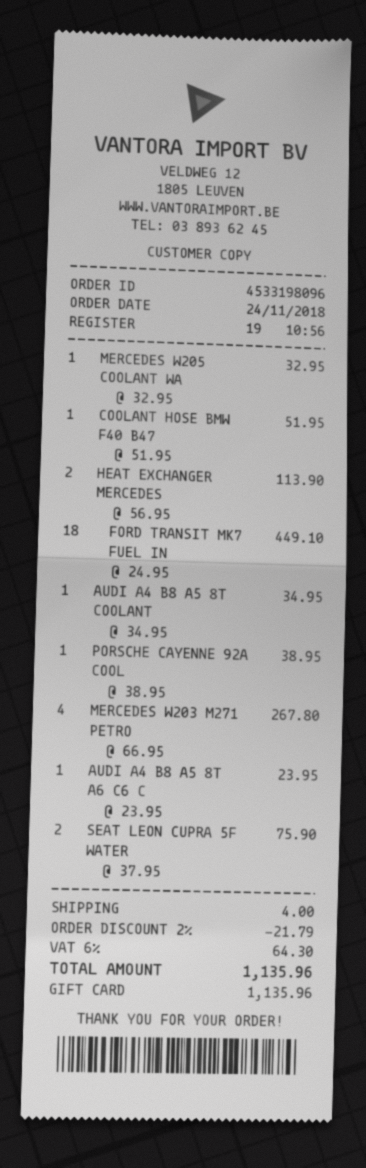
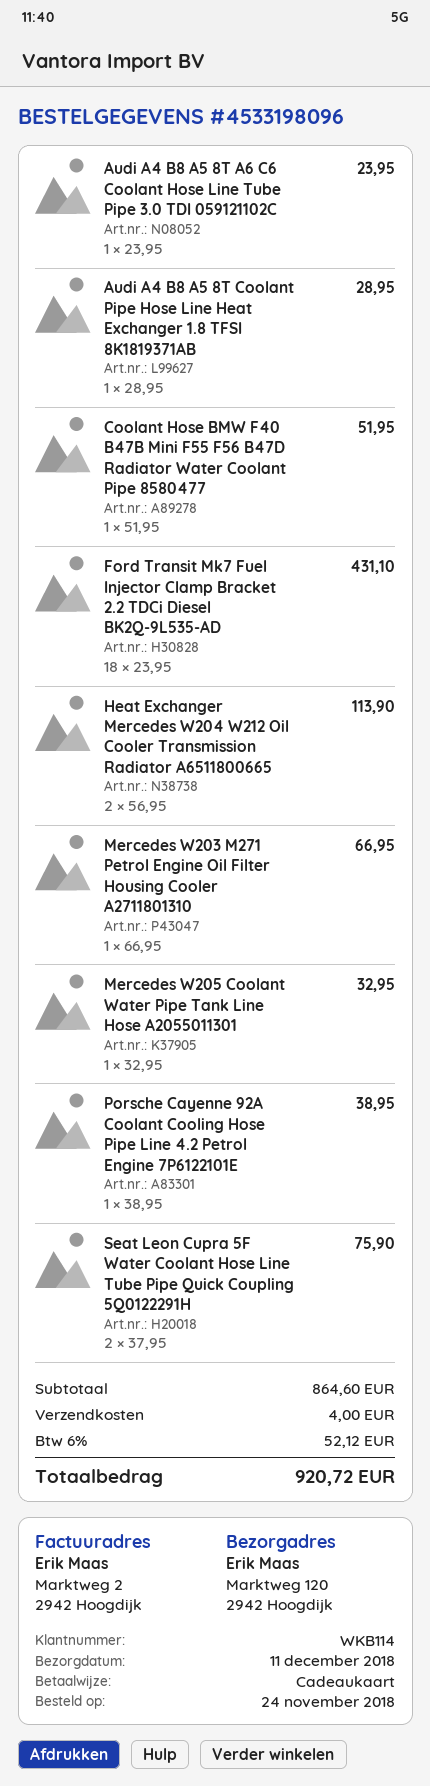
FORD TRANSIT MK7 FUEL IN: 18 x 24.95 = 449.10 -> 18 x 23.95 = 431.10
AUDI A4 B8 A5 8T COOLANT: 1 x 34.95 = 34.95 -> 1 x 28.95 = 28.95
MERCEDES W203 M271 PETRO: 4 x 66.95 = 267.80 -> 1 x 66.95 = 66.95
discount: 2% = 21.79 -> none
tax: 6% = 64.30 -> 6% = 52.12
total: 1135.96 -> 920.72

